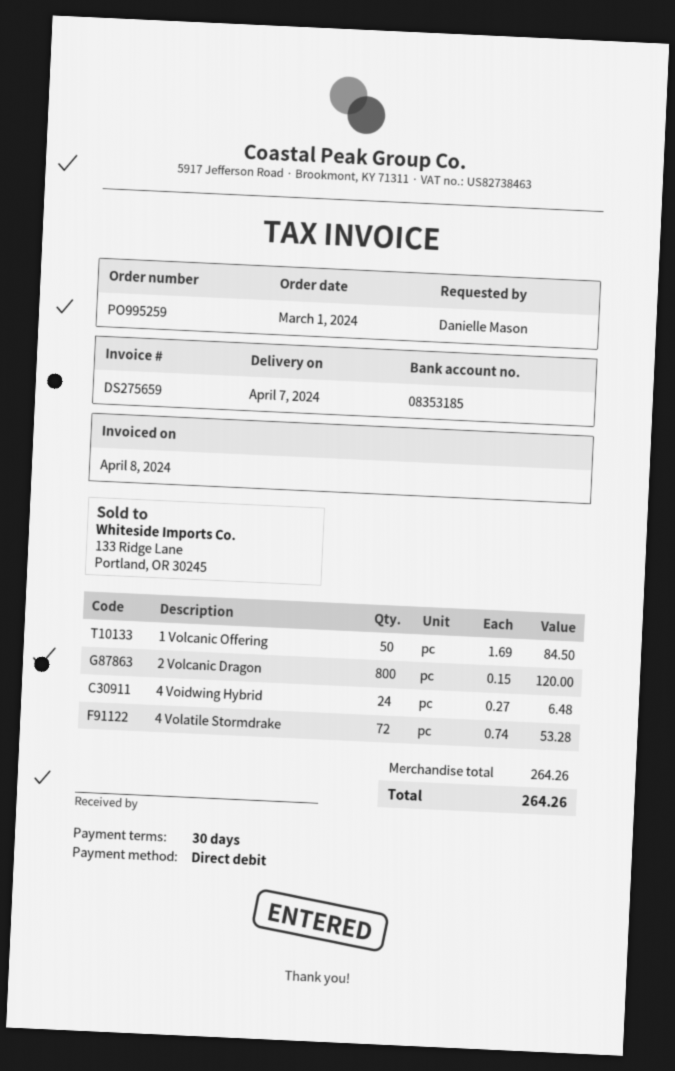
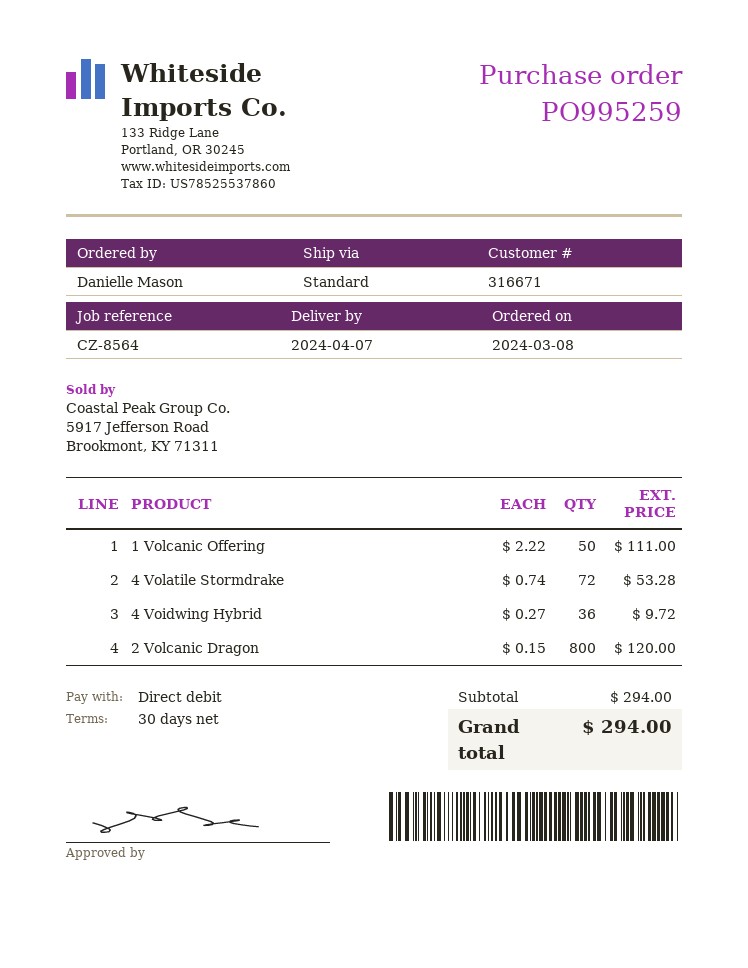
order date: 2024-03-01 -> 2024-03-08
1 Volcanic Offering: 50 x 1.69 = 84.50 -> 50 x 2.22 = 111.00
4 Voidwing Hybrid: 24 x 0.27 = 6.48 -> 36 x 0.27 = 9.72
subtotal: 264.26 -> 294.00
total: 264.26 -> 294.00

